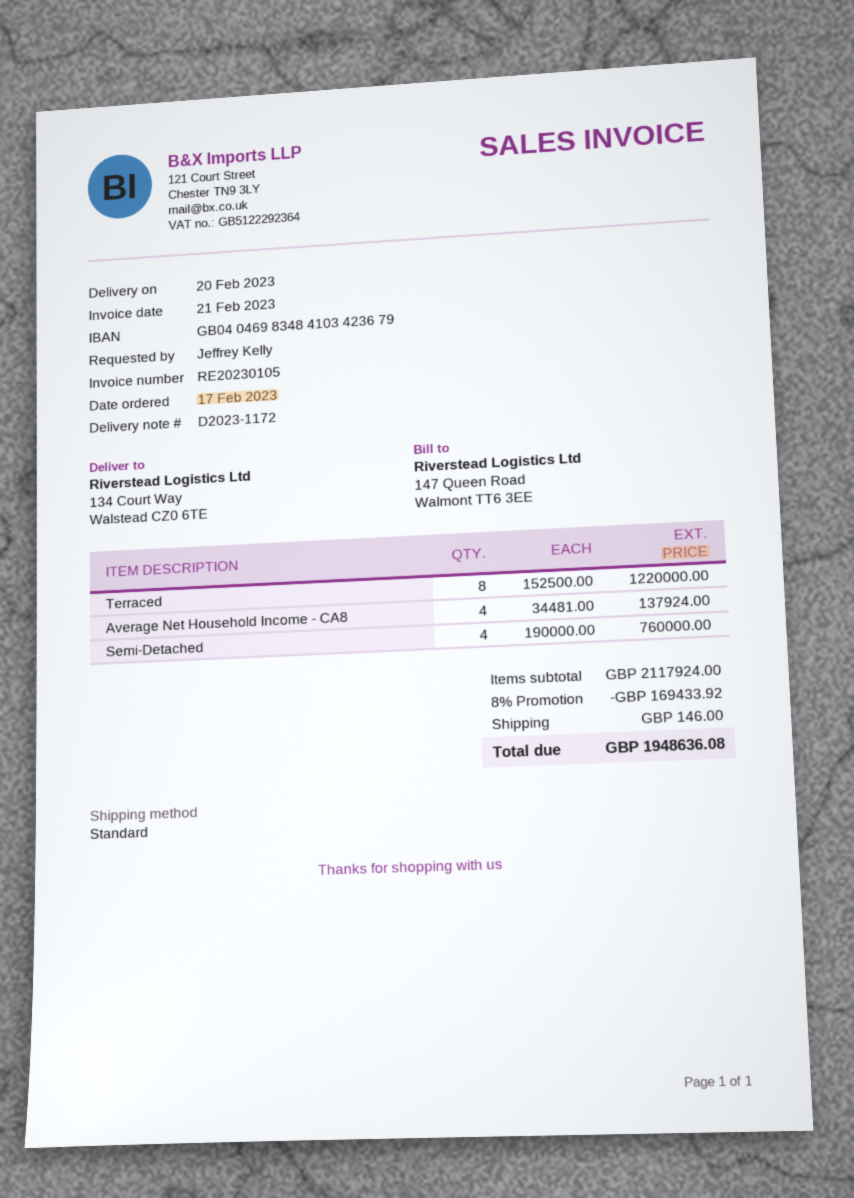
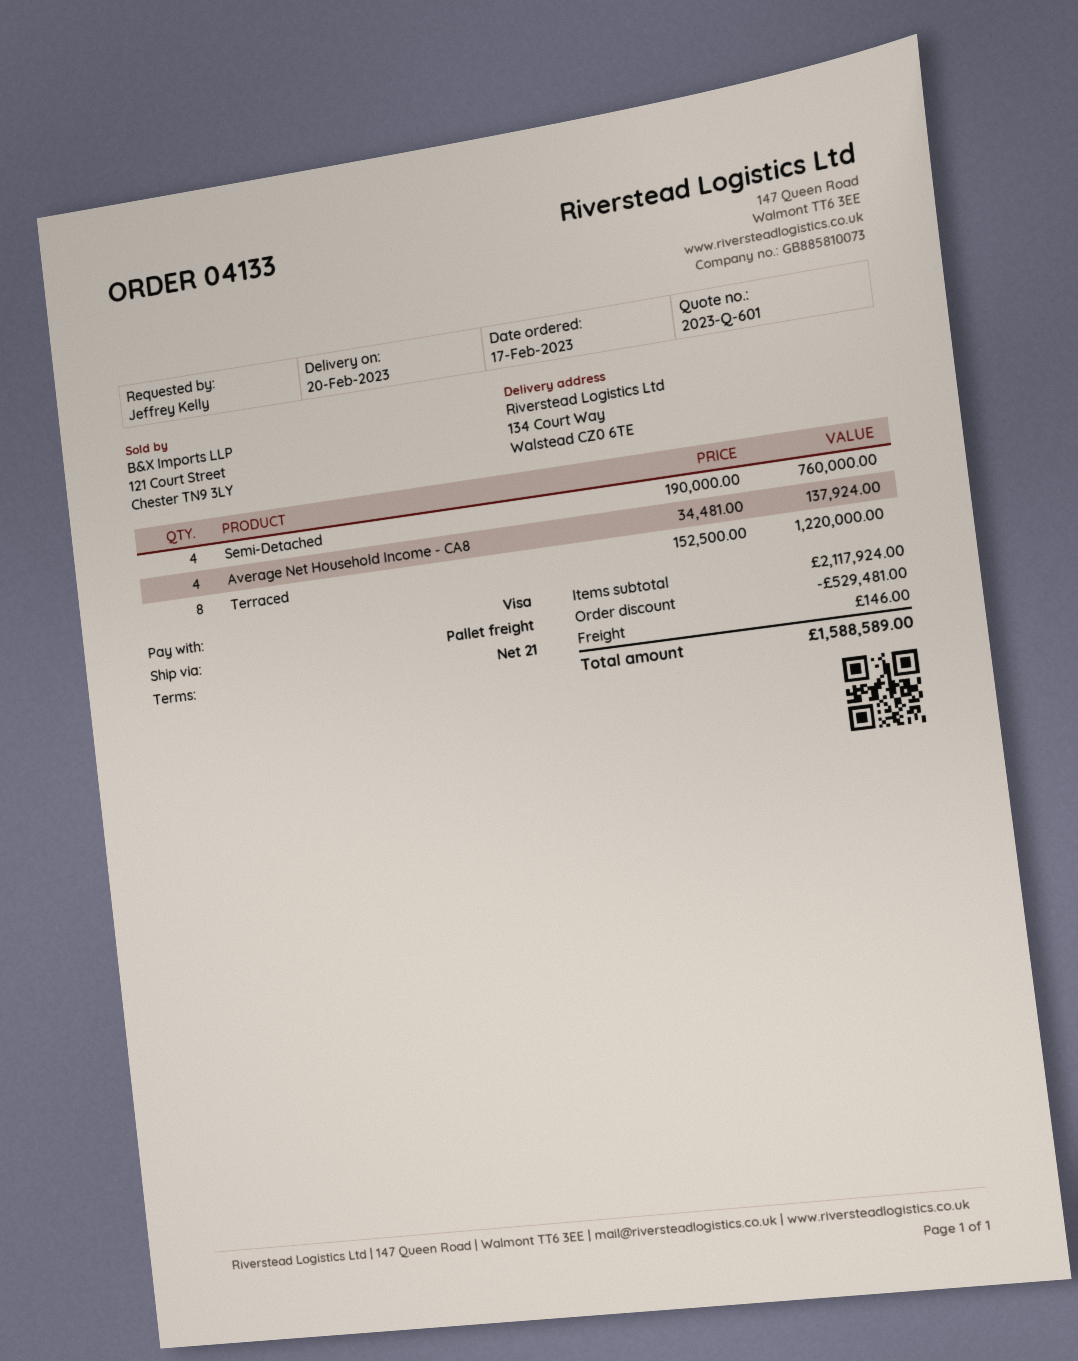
shipping method: standard -> pallet freight
discount: 169433.92 -> 529481.00
total: 1948636.08 -> 1588589.00

